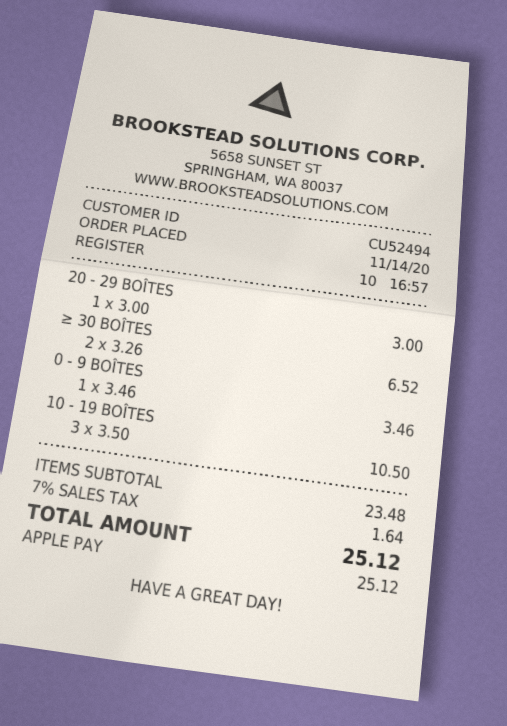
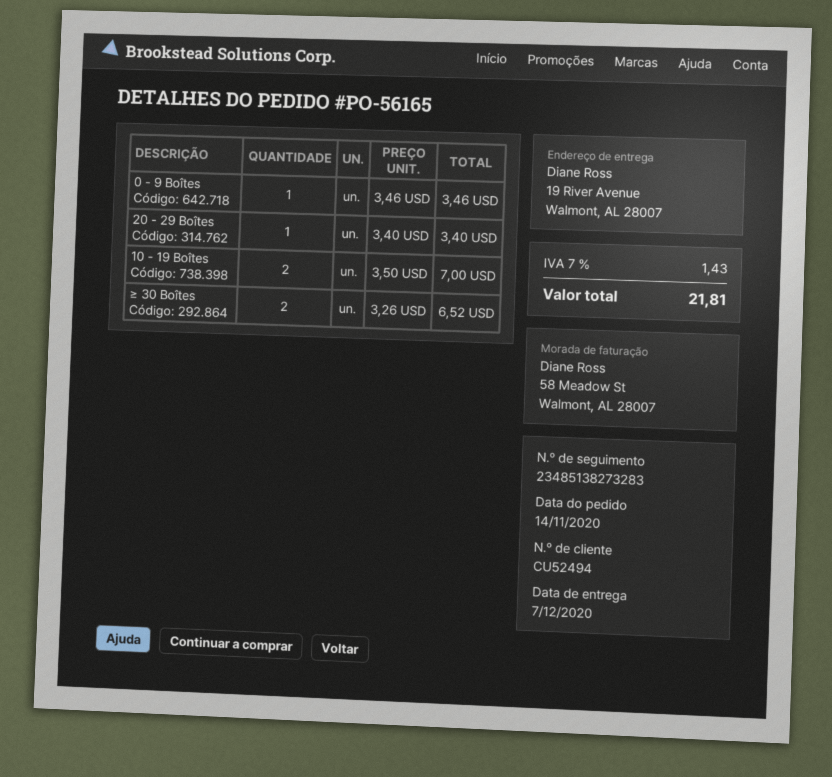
20 - 29 BOÎTES: 1 x 3.00 = 3.00 -> 1 x 3.40 = 3.40
10 - 19 BOÎTES: 3 x 3.50 = 10.50 -> 2 x 3.50 = 7.00
tax: 7% = 1.64 -> 7% = 1.43
total: 25.12 -> 21.81

